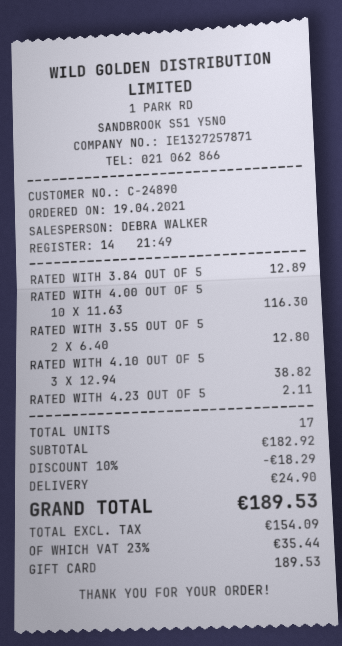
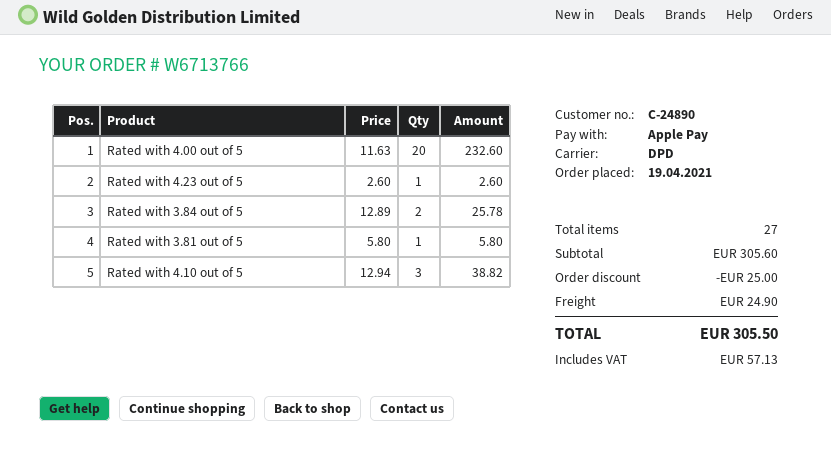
payment method: gift card -> Apple Pay
RATED WITH 3.84 OUT OF 5: 1 x 12.89 = 12.89 -> 2 x 12.89 = 25.78
RATED WITH 4.00 OUT OF 5: 10 x 11.63 = 116.30 -> 20 x 11.63 = 232.60
RATED WITH 3.55 OUT OF 5: 2 x 6.40 = 12.80 -> none
RATED WITH 4.23 OUT OF 5: 1 x 2.11 = 2.11 -> 1 x 2.60 = 2.60
Rated with 3.81 out of 5: none -> 1 x 5.80 = 5.80
total quantity: 17 -> 27
subtotal: 182.92 -> 305.60
discount: 18.29 -> 25.00
tax: 35.44 -> 57.13
total: 189.53 -> 305.50

